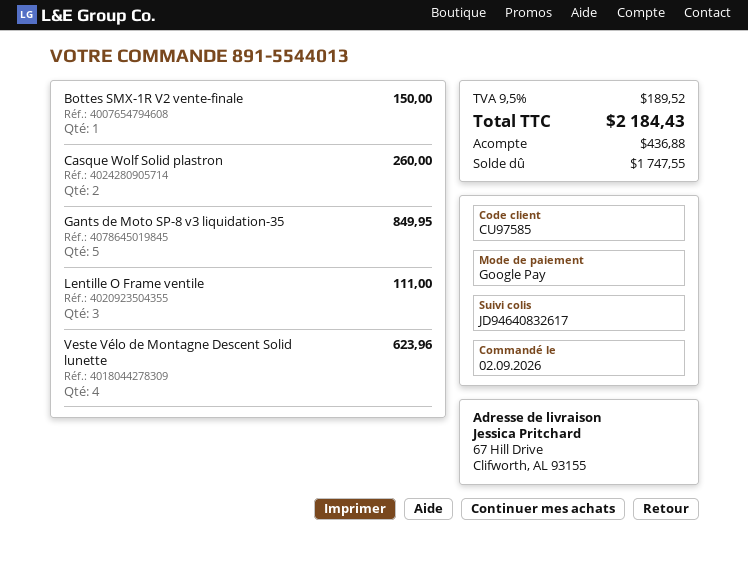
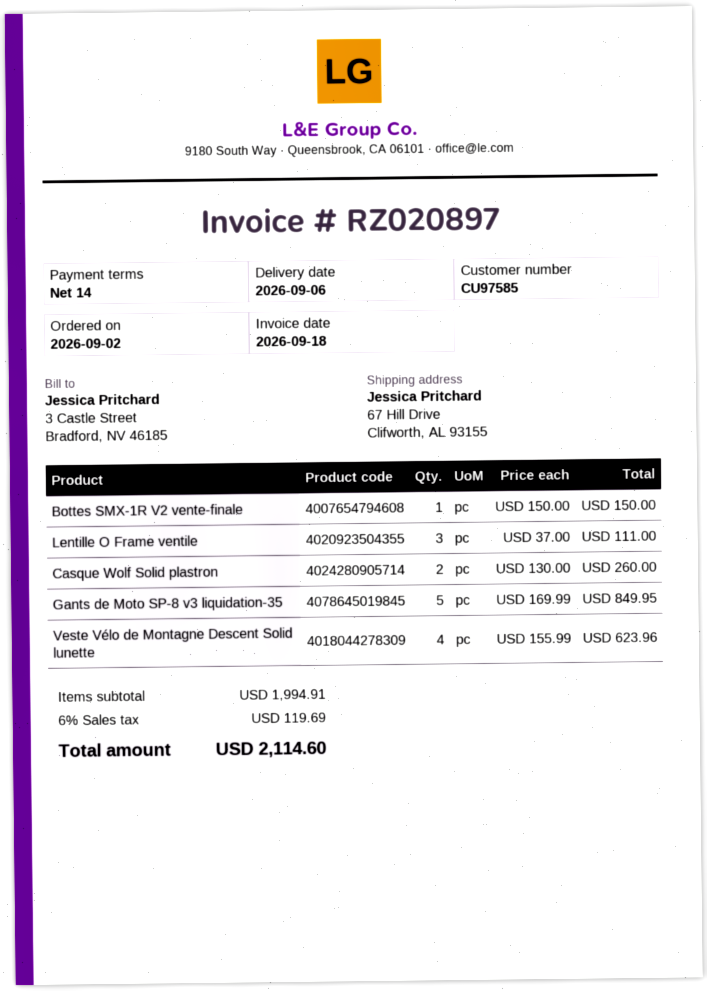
tax: 9.5% = 189.52 -> 6% = 119.69
total: 2184.43 -> 2114.60

